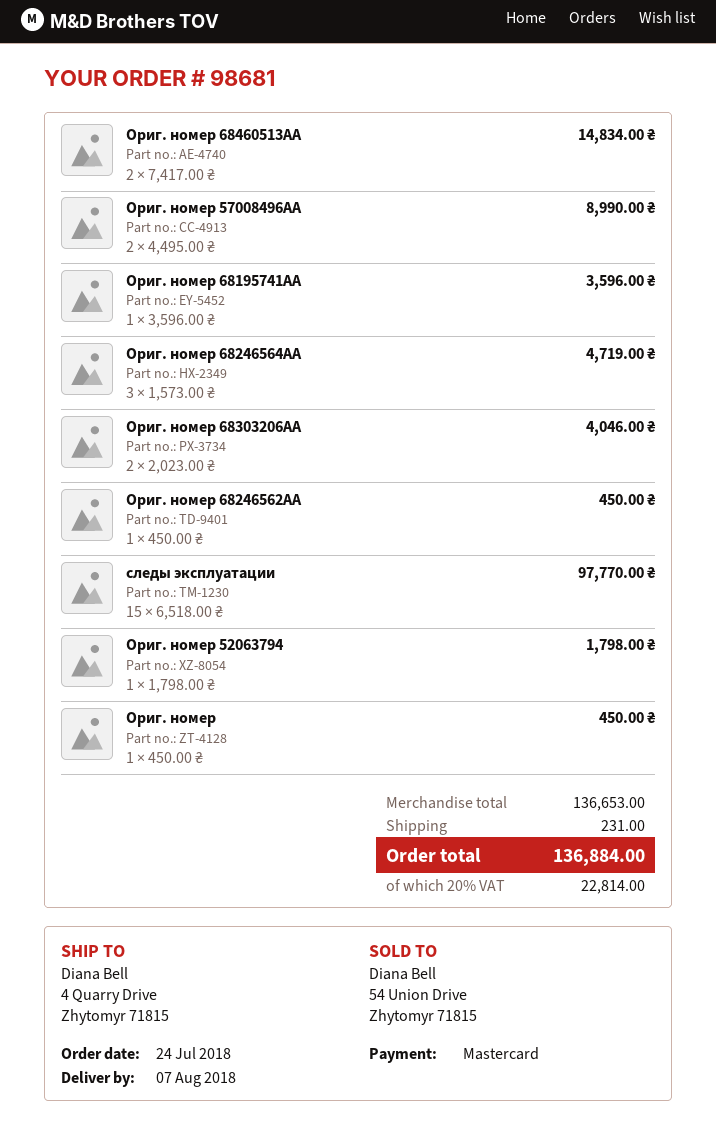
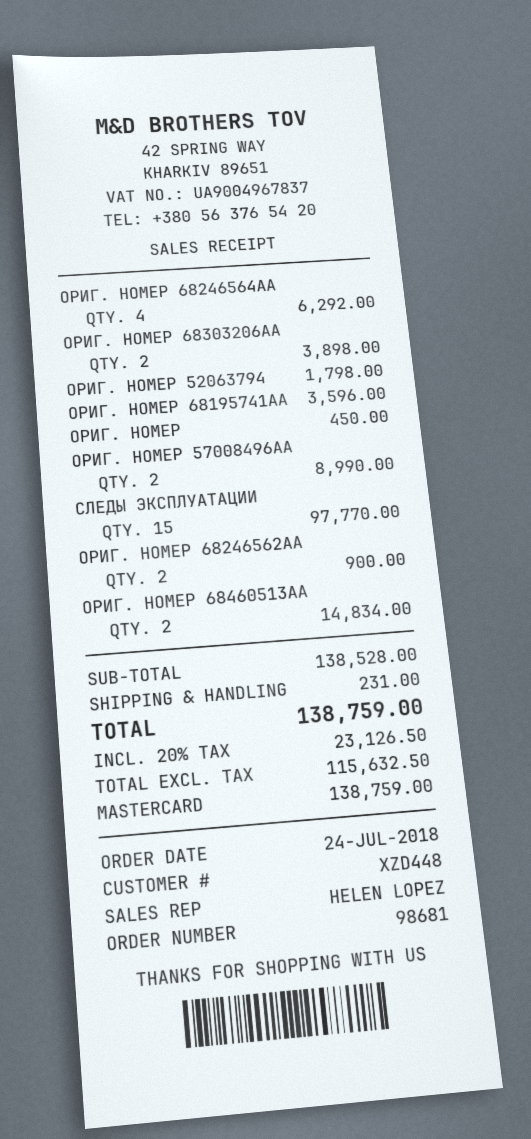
Ориг. номер 68246564AA: 3 for 4719.00 -> 4 for 6292.00
Ориг. номер 68303206AA: 2 for 4046.00 -> 2 for 3898.00
Ориг. номер 68246562AA: 1 for 450.00 -> 2 for 900.00
subtotal: 136653.00 -> 138528.00
tax: 20% = 22814.00 -> 20% = 23126.50
total: 136884.00 -> 138759.00

